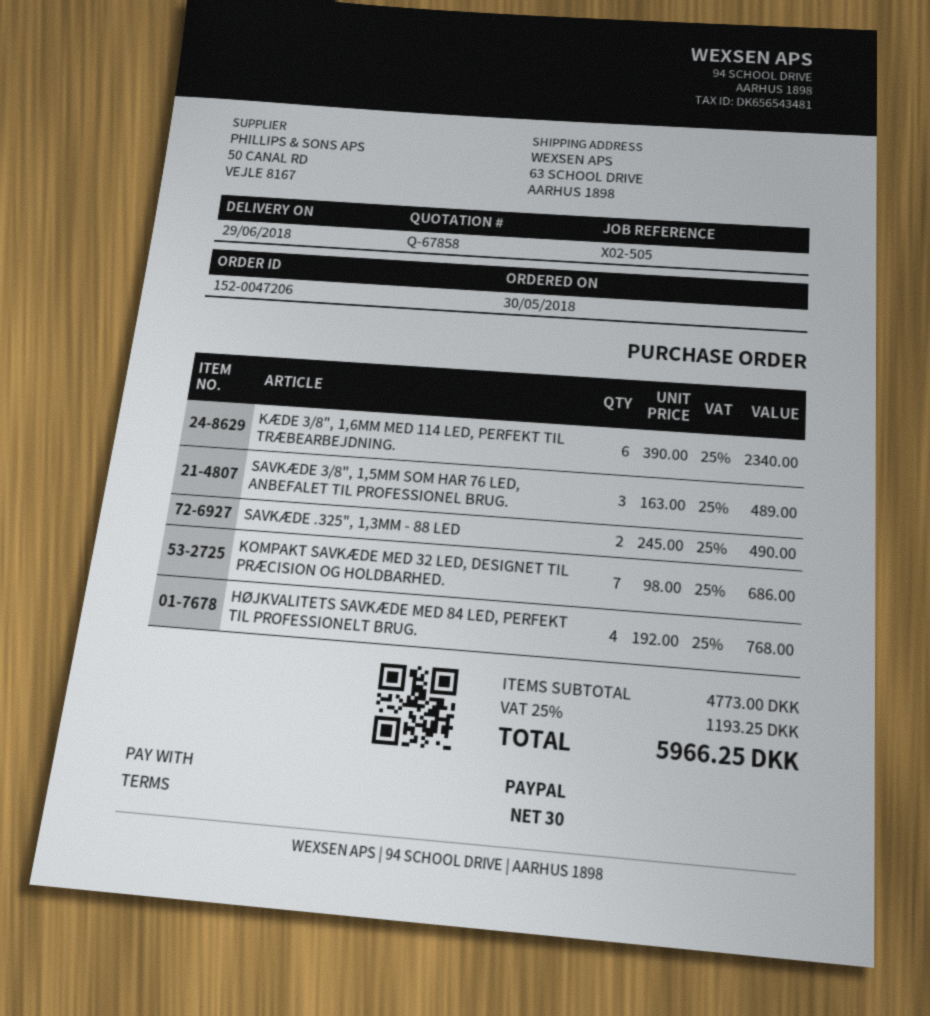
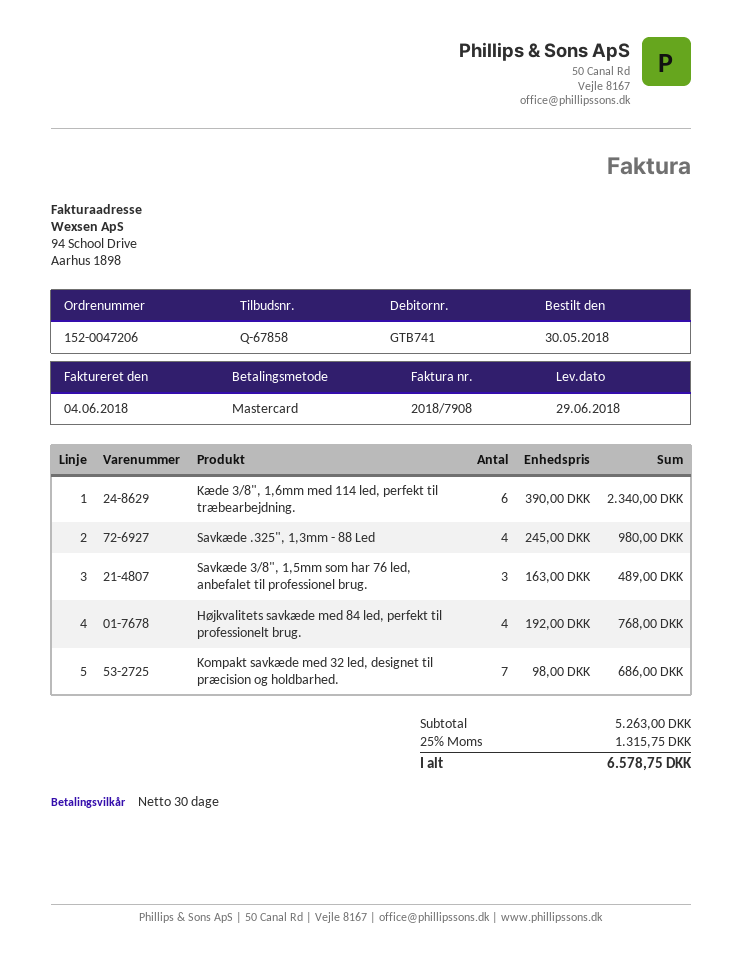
payment method: PayPal -> Mastercard
SAVKÆDE .325", 1,3MM - 88 LED: 2 x 245.00 = 490.00 -> 4 x 245.00 = 980.00
subtotal: 4773.00 -> 5263.00
tax: 25% = 1193.25 -> 25% = 1315.75
total: 5966.25 -> 6578.75

